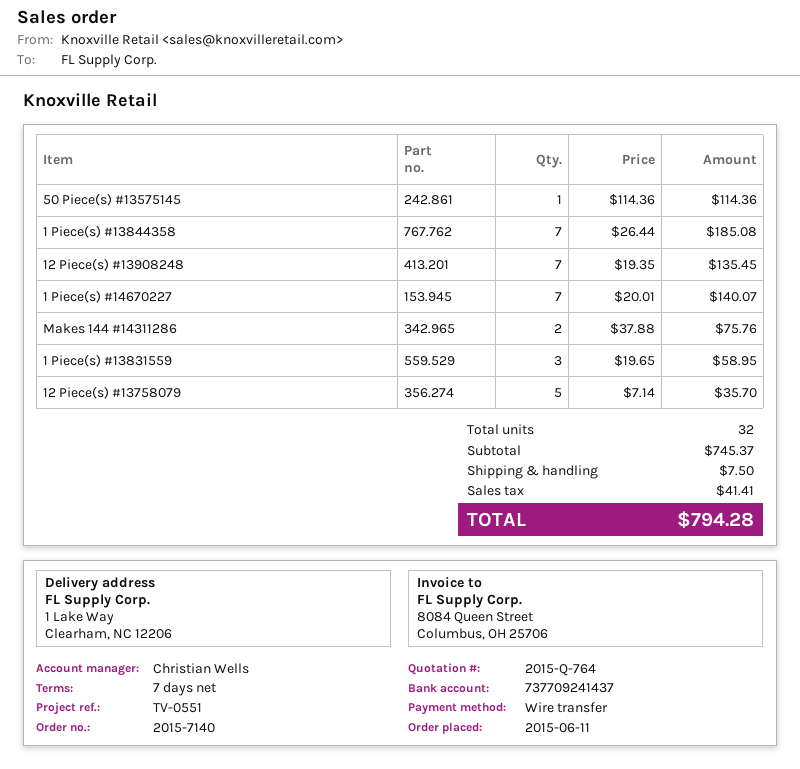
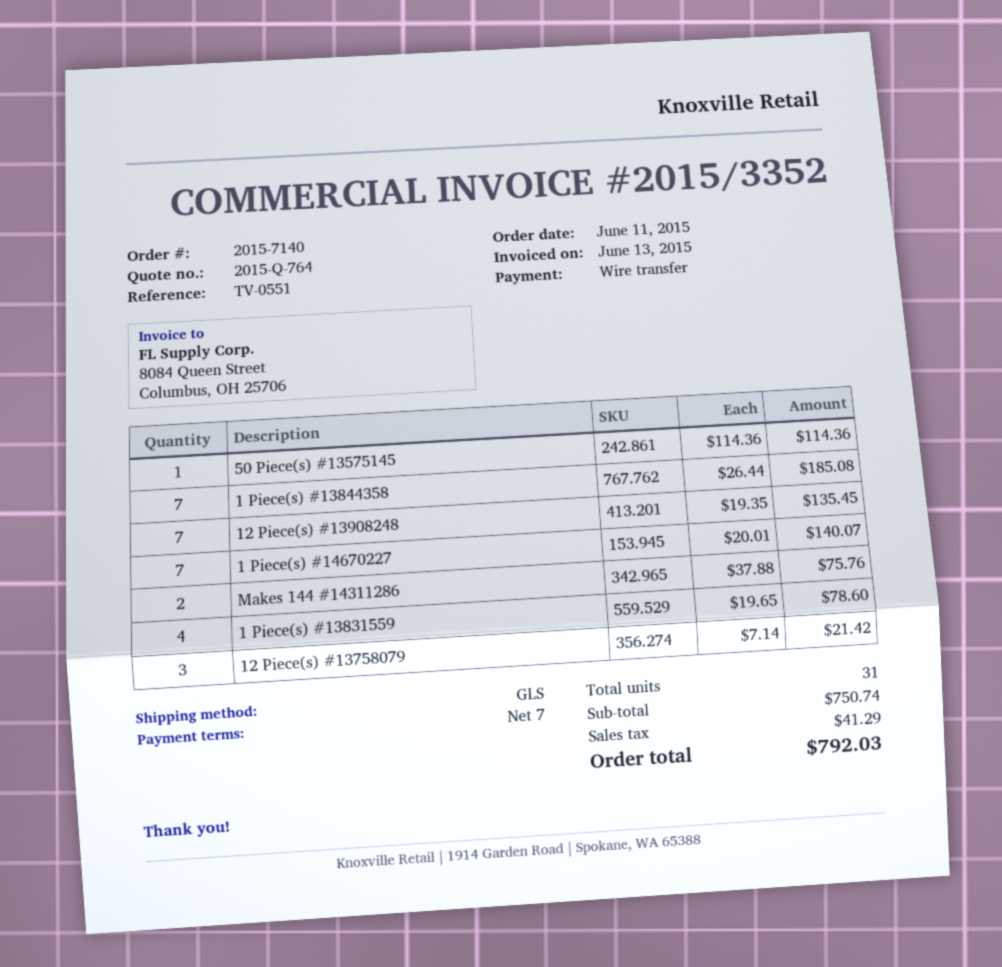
1 Piece(s) #13831559: 3 x 19.65 = 58.95 -> 4 x 19.65 = 78.60
12 Piece(s) #13758079: 5 x 7.14 = 35.70 -> 3 x 7.14 = 21.42
total quantity: 32 -> 31
subtotal: 745.37 -> 750.74
shipping: 7.50 -> none
tax: 41.41 -> 41.29
total: 794.28 -> 792.03

